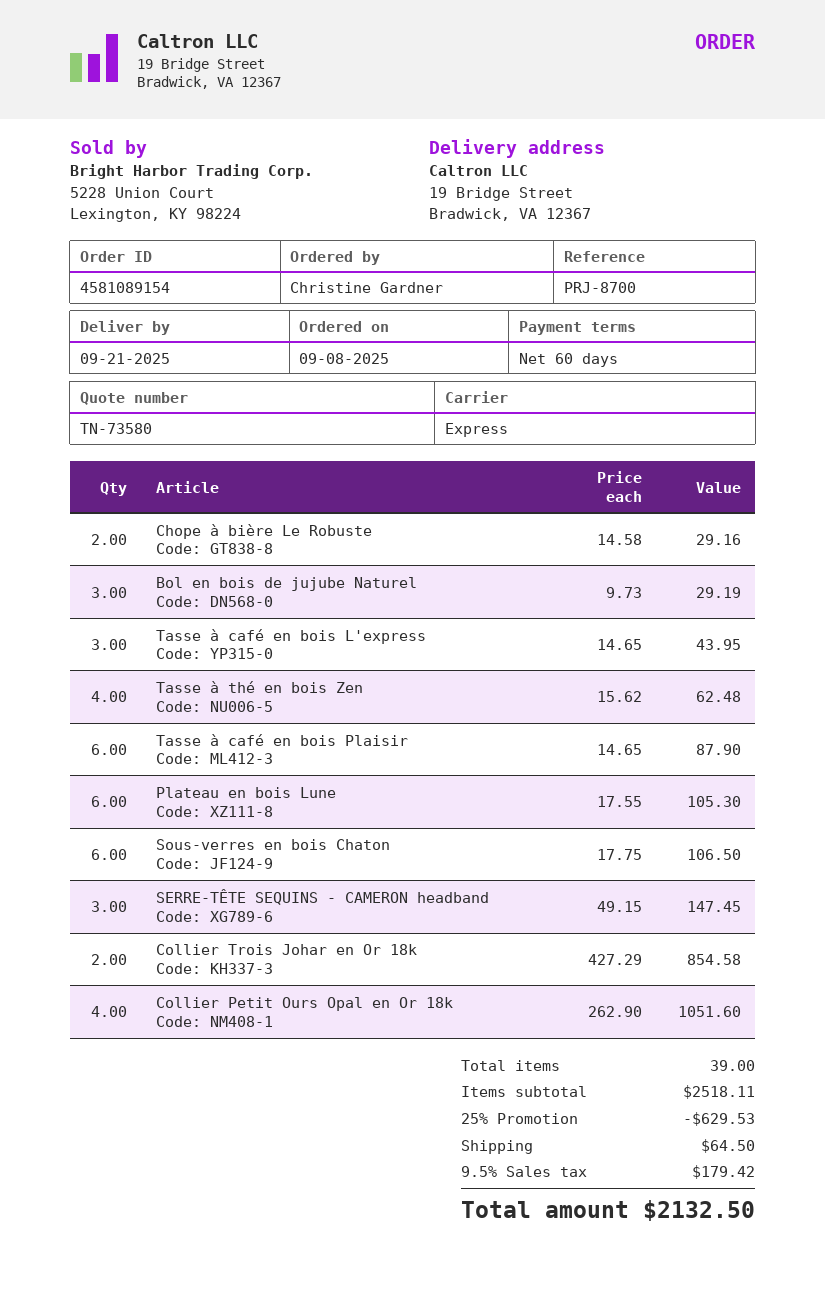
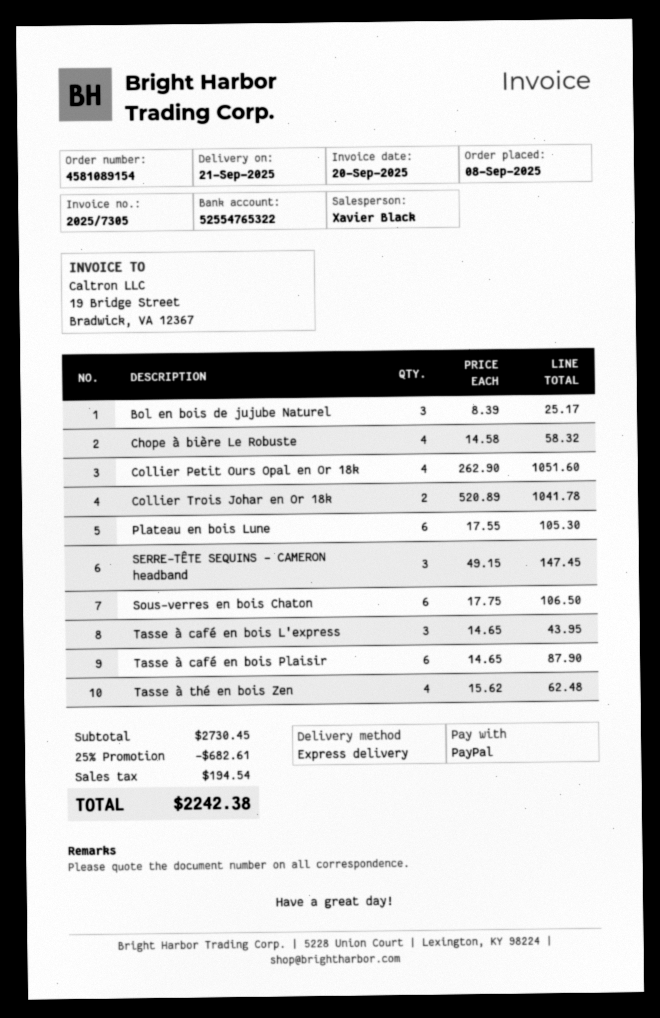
Chope à bière Le Robuste: 2 x 14.58 = 29.16 -> 4 x 14.58 = 58.32
Bol en bois de jujube Naturel: 3 x 9.73 = 29.19 -> 3 x 8.39 = 25.17
Collier Trois Johar en Or 18k: 2 x 427.29 = 854.58 -> 2 x 520.89 = 1041.78
subtotal: 2518.11 -> 2730.45
discount: 25% = 629.53 -> 25% = 682.61
shipping: 64.50 -> none
tax: 179.42 -> 194.54
total: 2132.50 -> 2242.38

